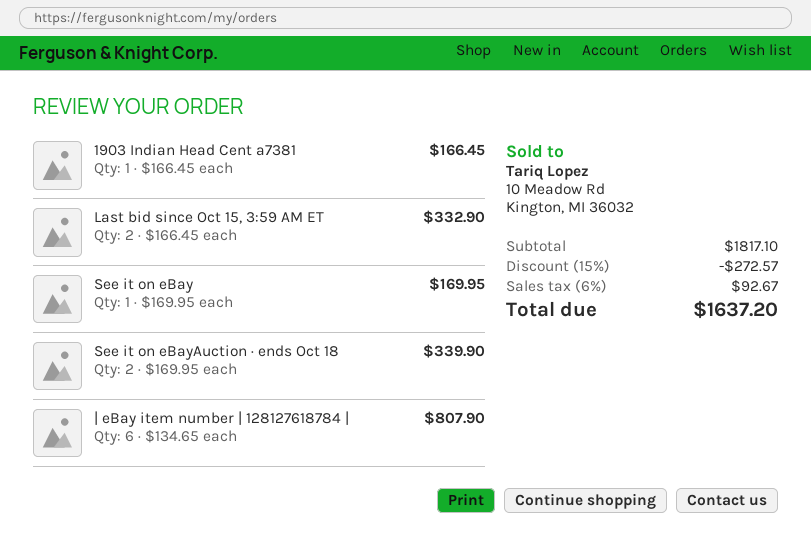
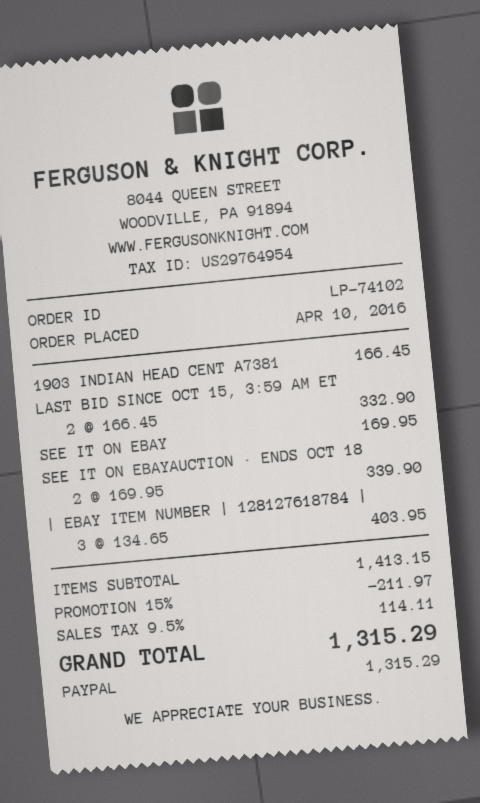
| eBay item number | 128127618784 |: 6 x 134.65 = 807.90 -> 3 x 134.65 = 403.95
subtotal: 1817.10 -> 1413.15
discount: 15% = 272.57 -> 15% = 211.97
tax: 6% = 92.67 -> 9.5% = 114.11
total: 1637.20 -> 1315.29

